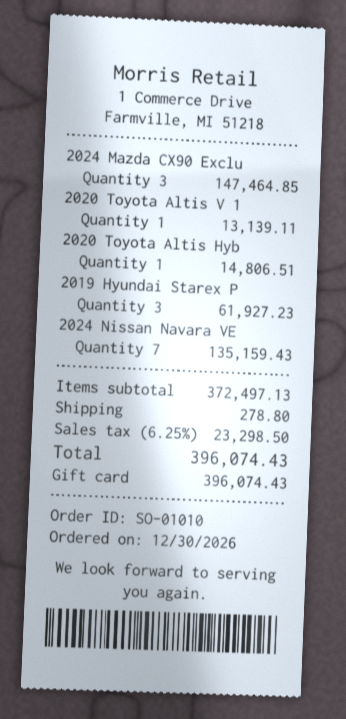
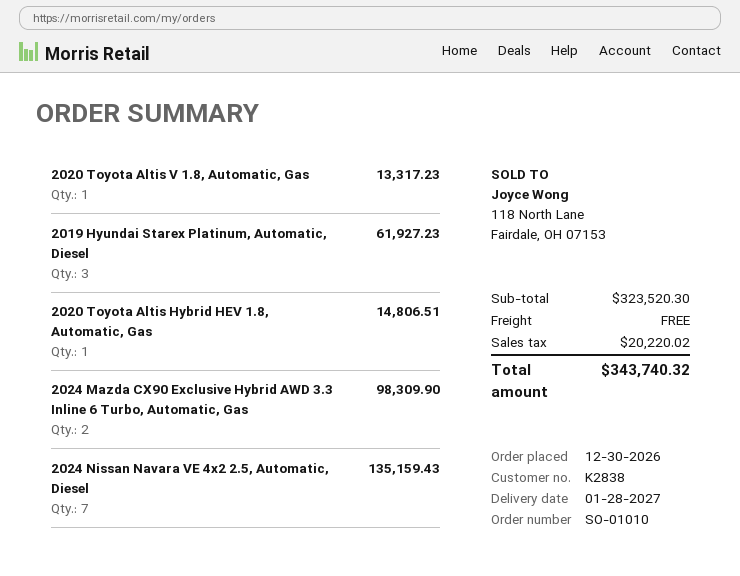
2024 Mazda CX90 Exclu: 3 for 147464.85 -> 2 for 98309.90
2020 Toyota Altis V 1: 1 for 13139.11 -> 1 for 13317.23
subtotal: 372497.13 -> 323520.30
shipping: 278.80 -> 0.00
tax: 23298.50 -> 20220.02
total: 396074.43 -> 343740.32

